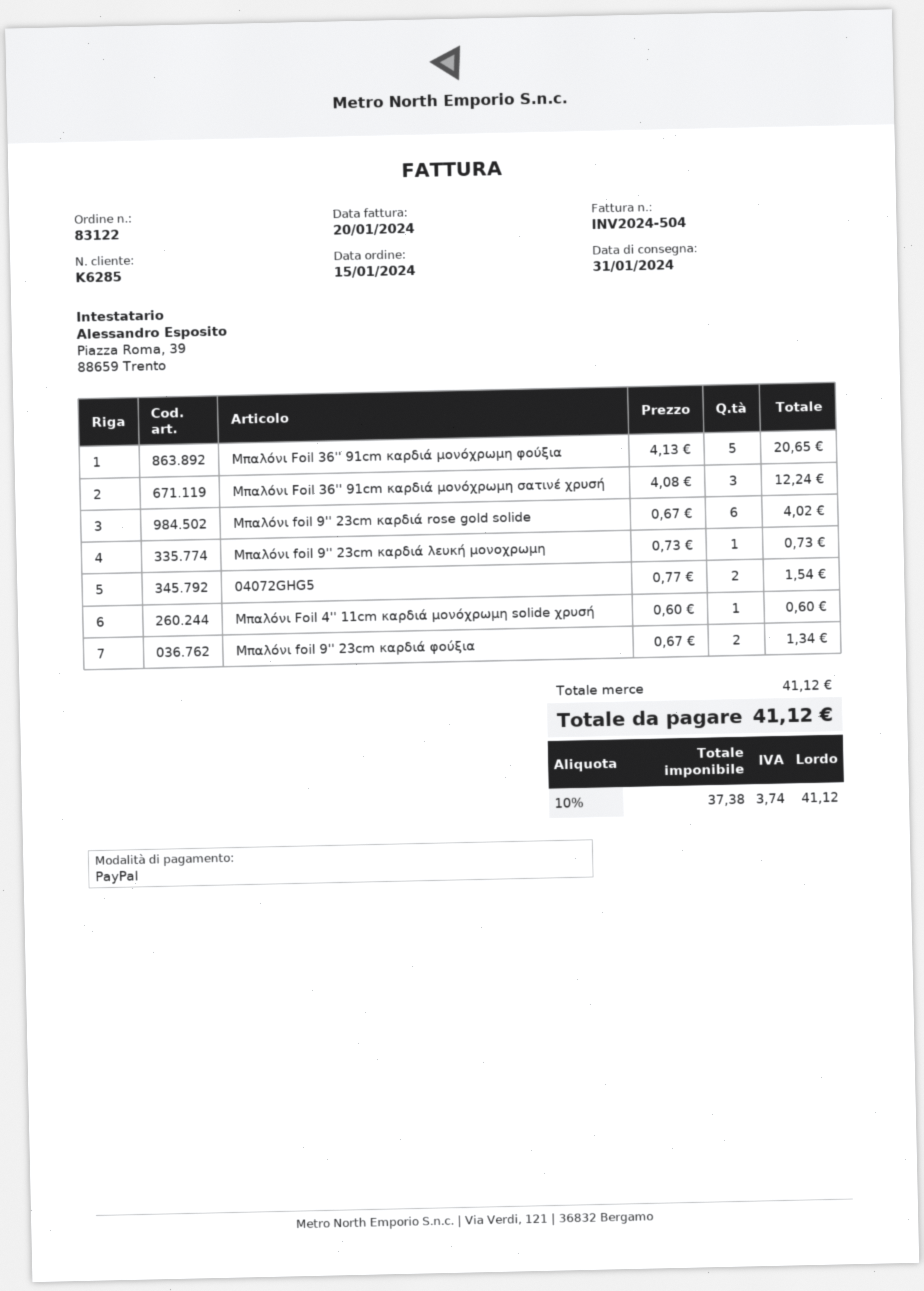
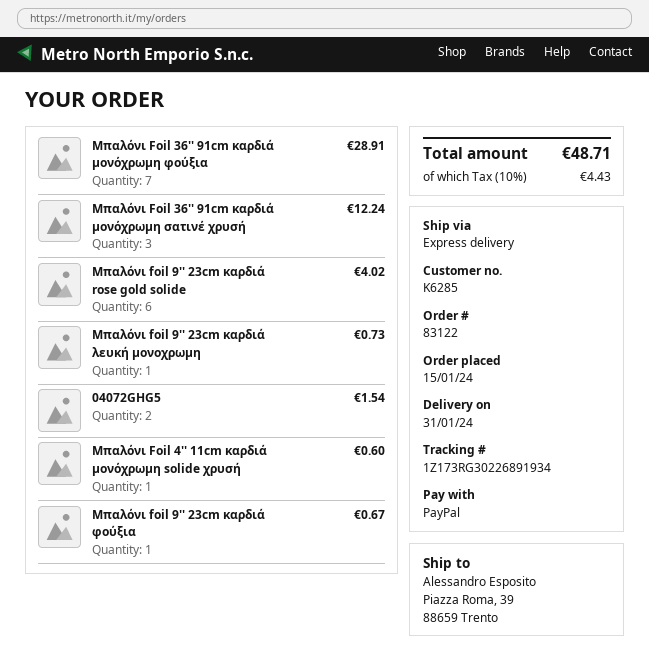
Μπαλόνι Foil 36'' 91cm καρδιά μονόχρωμη φούξια: 5 for 20.65 -> 7 for 28.91
Μπαλόνι foil 9'' 23cm καρδιά φούξια: 2 for 1.34 -> 1 for 0.67
tax: 10% = 3.74 -> 10% = 4.43
total: 41.12 -> 48.71

